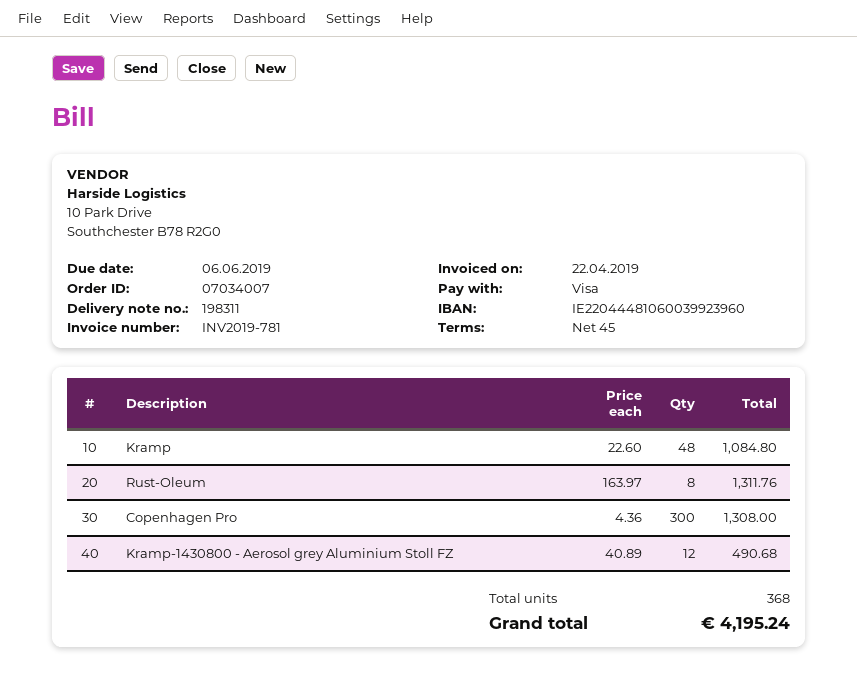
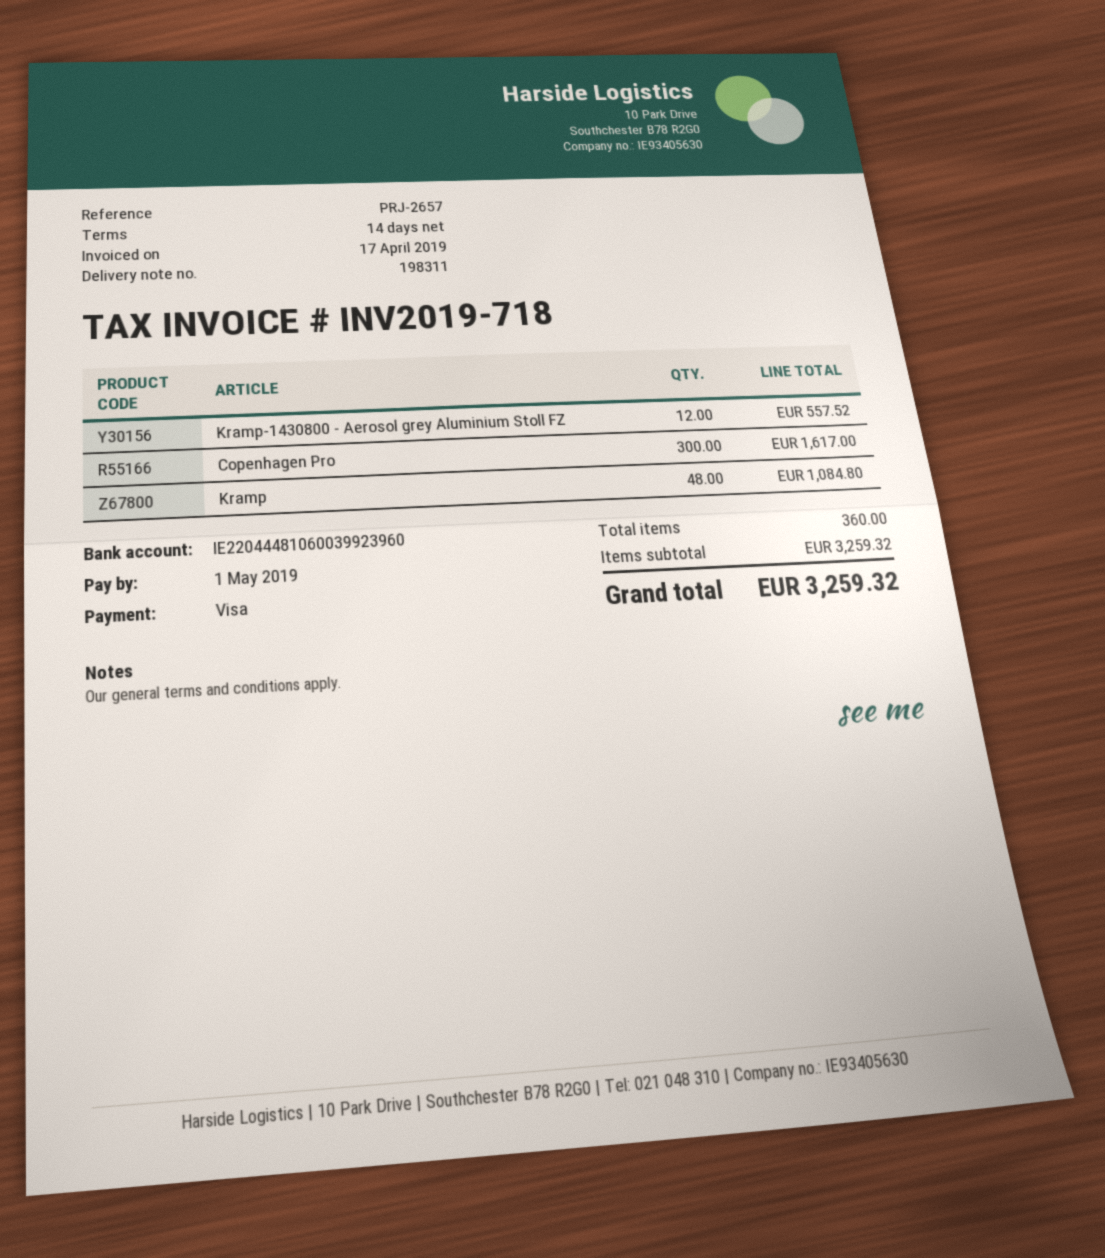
invoice number: INV2019-781 -> INV2019-718
invoice date: 2019-04-22 -> 2019-04-17
payment terms: 45 days -> 14 days
due date: 2019-06-06 -> 2019-05-01
Rust-Oleum: 8 for 1311.76 -> none
Copenhagen Pro: 300 for 1308.00 -> 300 for 1617.00
Kramp-1430800 - Aerosol grey Aluminium Stoll FZ: 12 for 490.68 -> 12 for 557.52
total quantity: 368 -> 360
total: 4195.24 -> 3259.32

